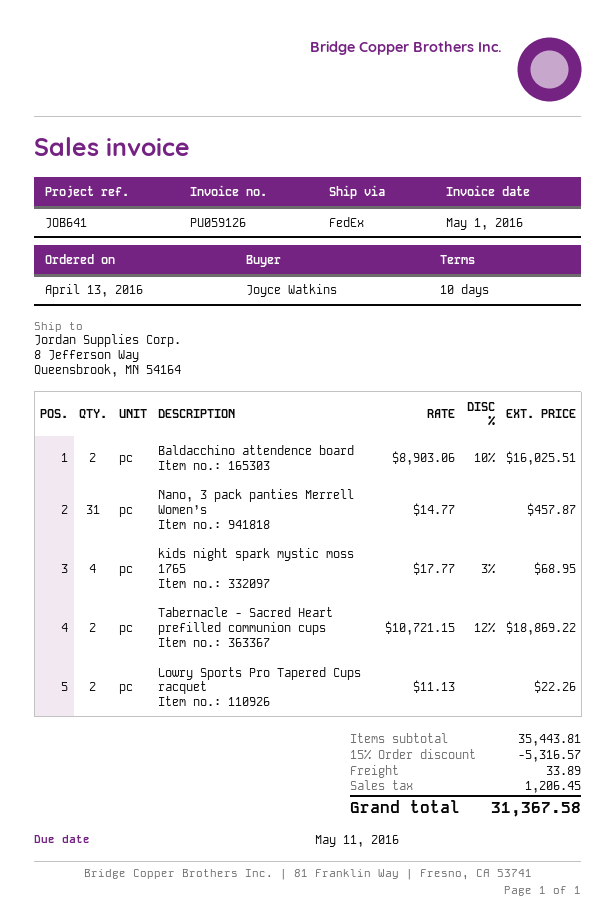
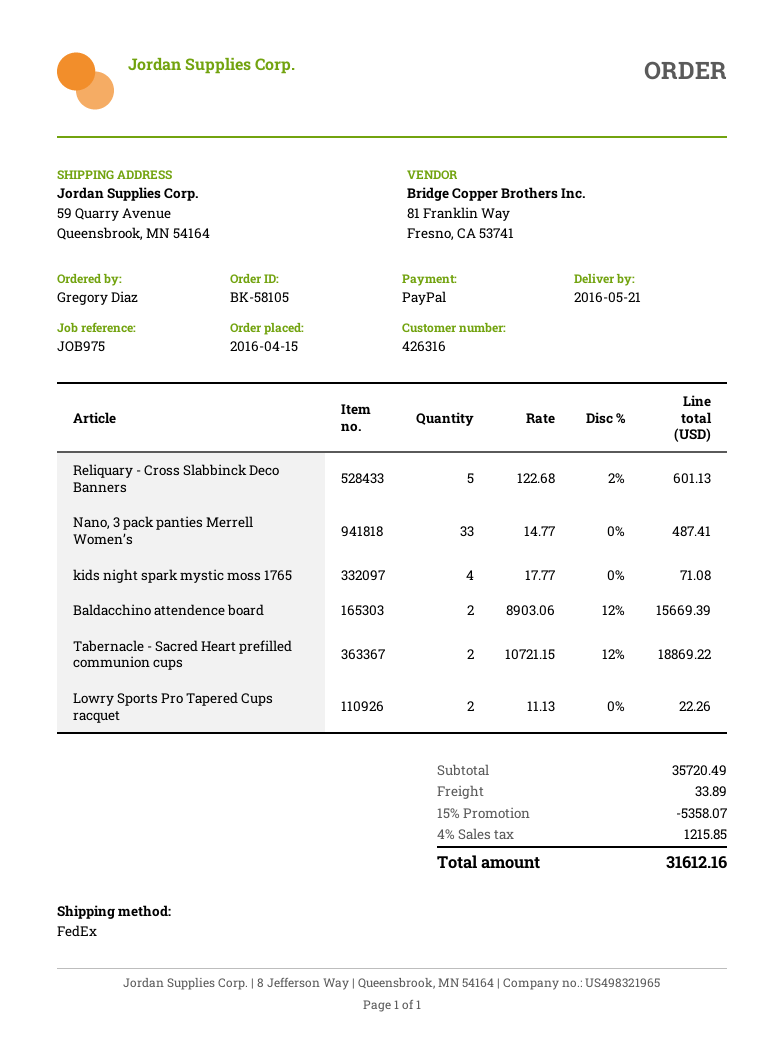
order date: 2016-04-13 -> 2016-04-15
reference: JOB641 -> JOB975
ordered by: Joyce Watkins -> Gregory Diaz
ship to: 8 Jefferson Way, Queensbrook, MN 54164 -> 59 Quarry Avenue, Queensbrook, MN 54164
Baldacchino attendence board: 2 x 8903.06 - 10% = 16025.51 -> 2 x 8903.06 - 12% = 15669.39
Nano, 3 pack panties Merrell Women’s: 31 x 14.77 = 457.87 -> 33 x 14.77 = 487.41
kids night spark mystic moss 1765: 4 x 17.77 - 3% = 68.95 -> 4 x 17.77 = 71.08
Reliquary - Cross Slabbinck Deco Banners: none -> 5 x 122.68 - 2% = 601.13
subtotal: 35443.81 -> 35720.49
discount: 15% = 5316.57 -> 15% = 5358.07
tax: 1206.45 -> 1215.85
total: 31367.58 -> 31612.16

